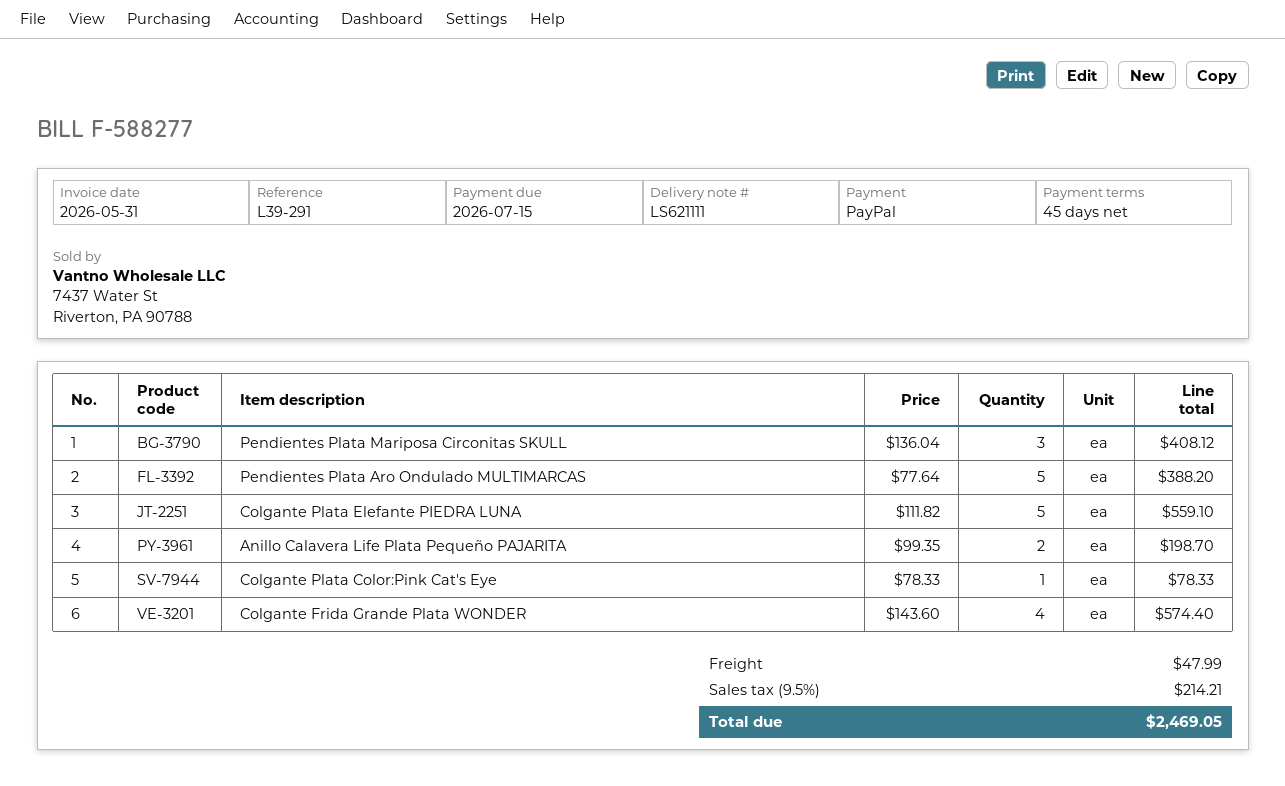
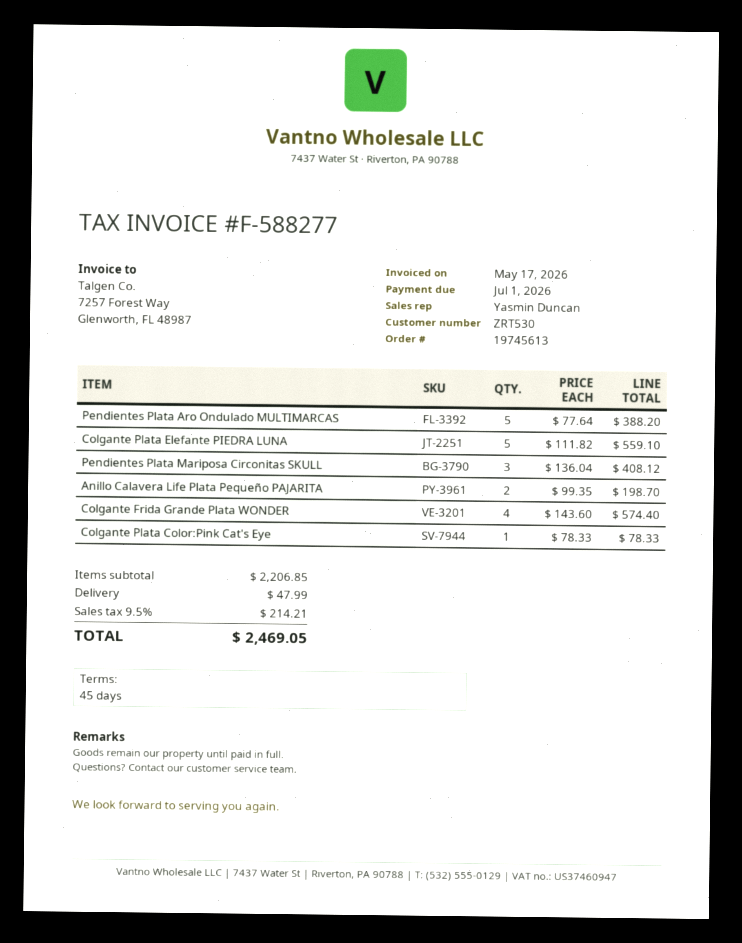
invoice date: 2026-05-31 -> 2026-05-17
due date: 2026-07-15 -> 2026-07-01

